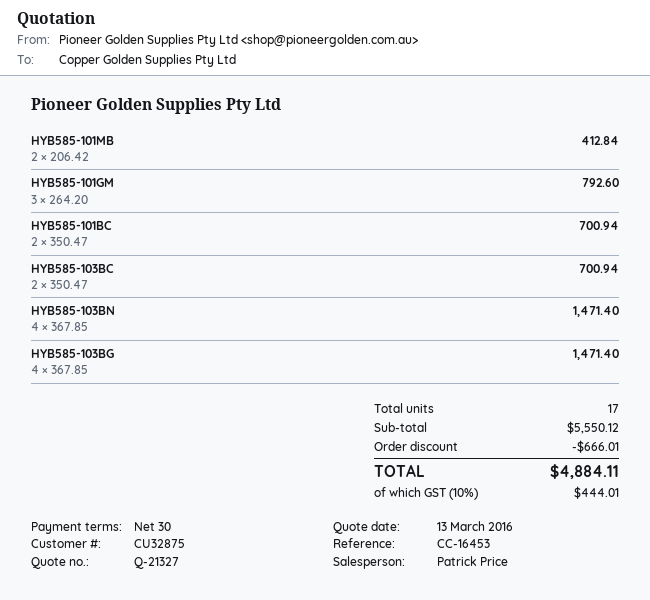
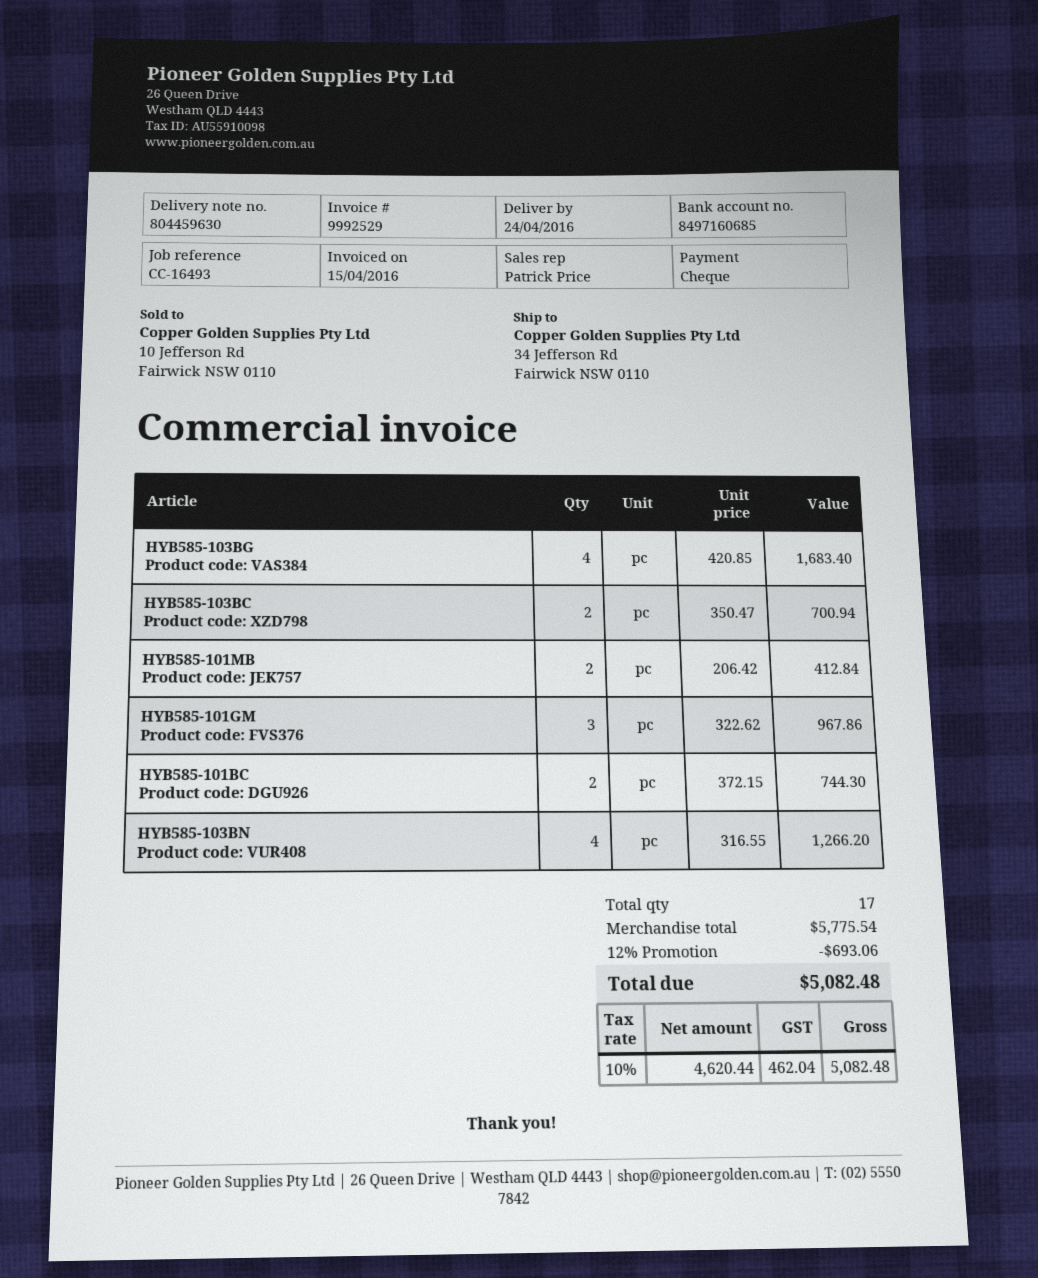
reference: CC-16453 -> CC-16493
HYB585-101GM: 3 x 264.20 = 792.60 -> 3 x 322.62 = 967.86
HYB585-101BC: 2 x 350.47 = 700.94 -> 2 x 372.15 = 744.30
HYB585-103BN: 4 x 367.85 = 1471.40 -> 4 x 316.55 = 1266.20
HYB585-103BG: 4 x 367.85 = 1471.40 -> 4 x 420.85 = 1683.40
subtotal: 5550.12 -> 5775.54
discount: 666.01 -> 693.06
tax: 10% = 444.01 -> 10% = 462.04
total: 4884.11 -> 5082.48

